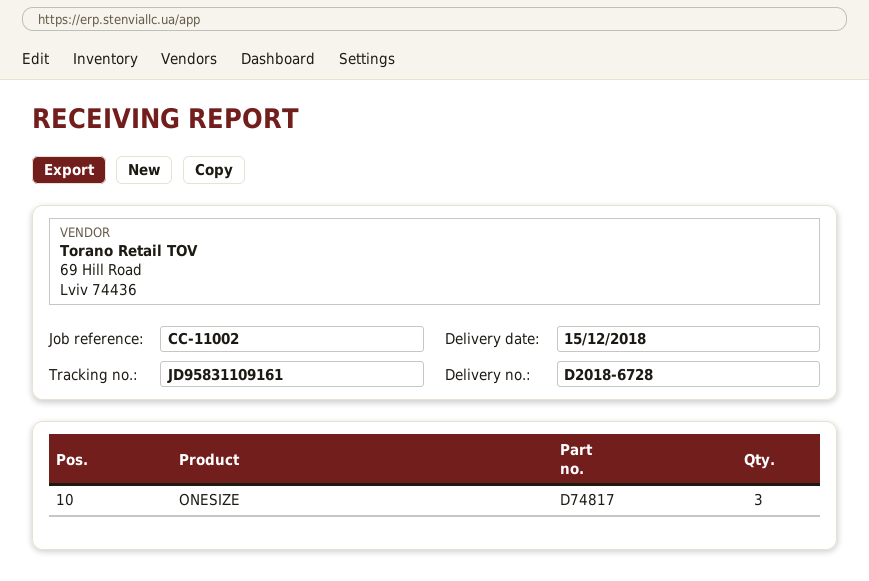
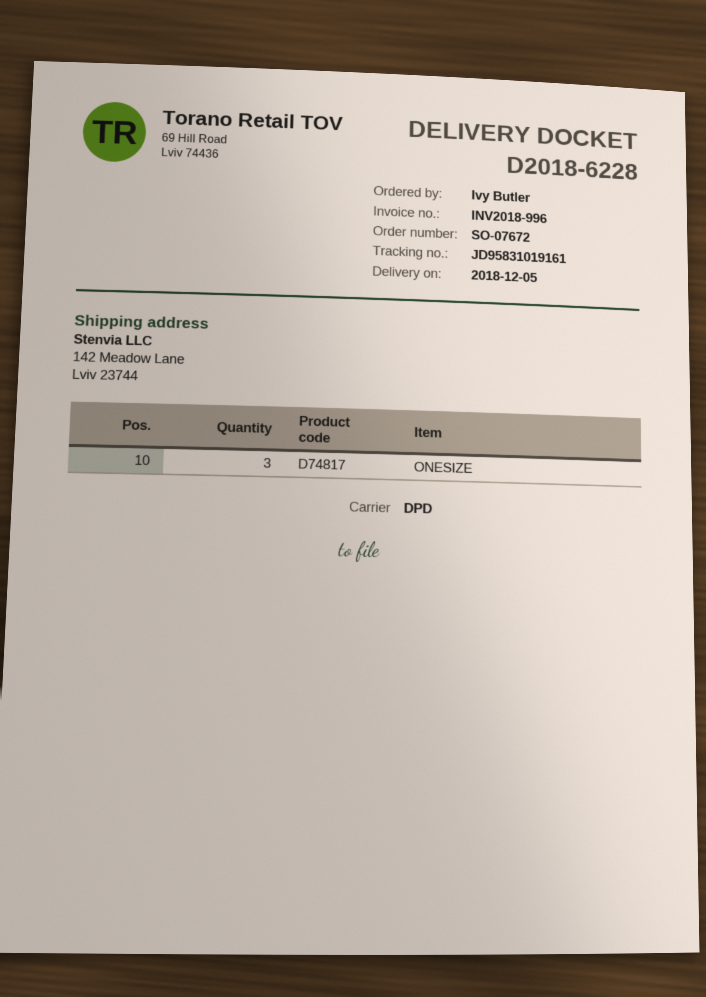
delivery note number: D2018-6728 -> D2018-6228
delivery date: 2018-12-15 -> 2018-12-05
tracking number: JD95831109161 -> JD95831019161

